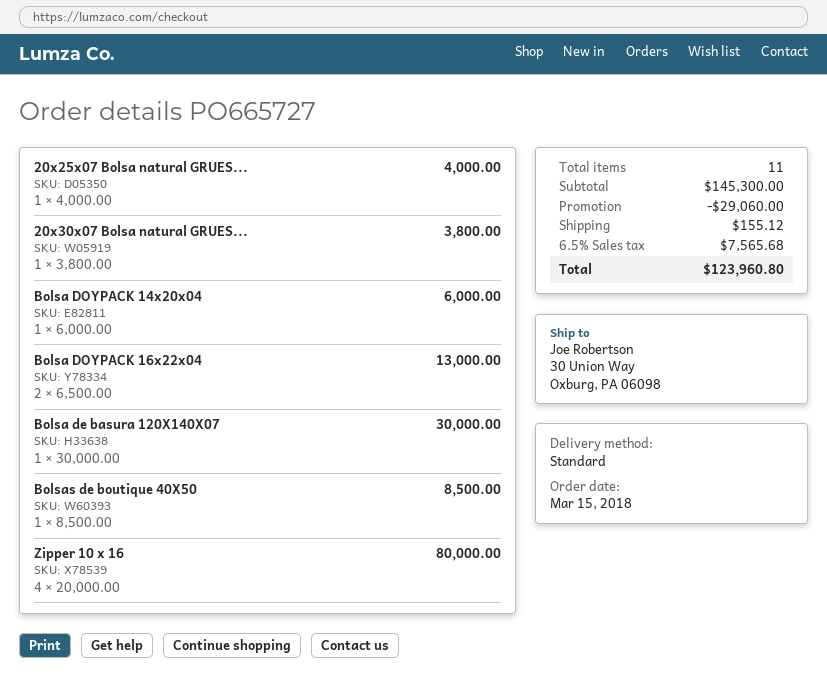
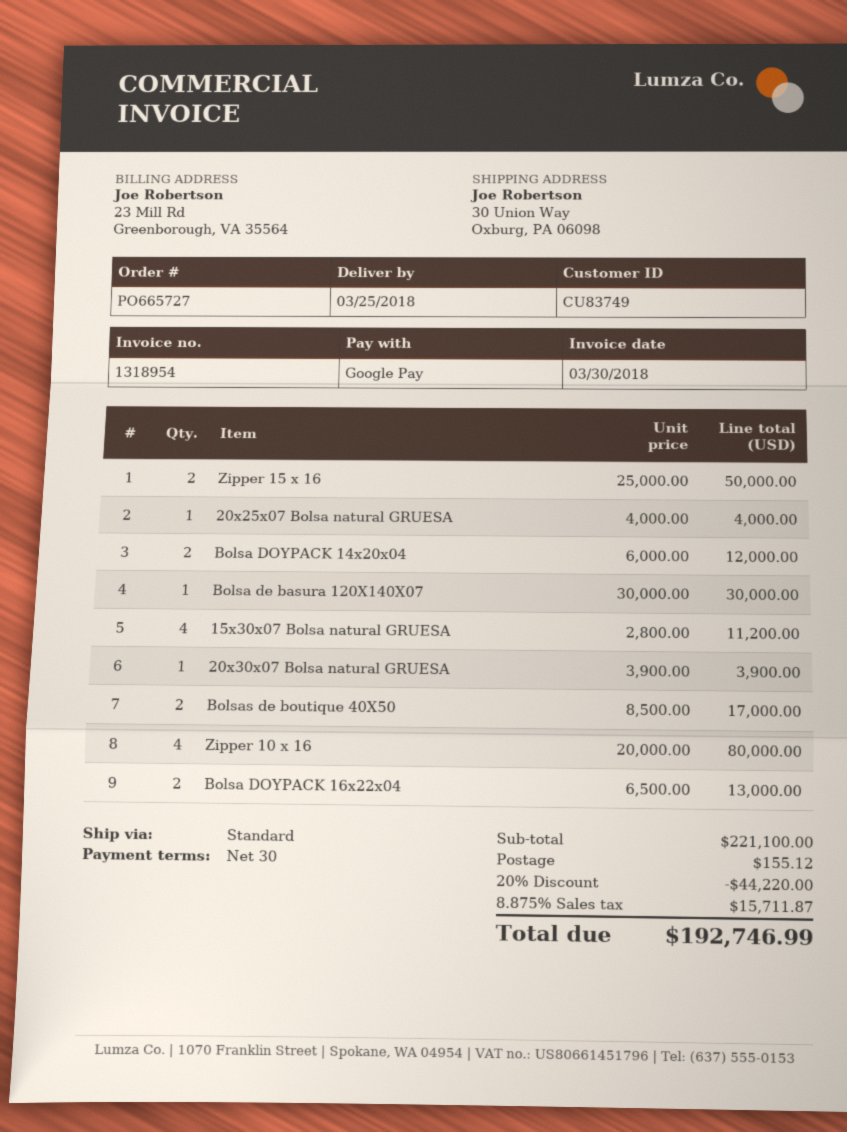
20x30x07 Bolsa natural GRUES...: 1 x 3800.00 = 3800.00 -> 1 x 3900.00 = 3900.00
Bolsa DOYPACK 14x20x04: 1 x 6000.00 = 6000.00 -> 2 x 6000.00 = 12000.00
Bolsas de boutique 40X50: 1 x 8500.00 = 8500.00 -> 2 x 8500.00 = 17000.00
Zipper 15 x 16: none -> 2 x 25000.00 = 50000.00
15x30x07 Bolsa natural GRUESA: none -> 4 x 2800.00 = 11200.00
subtotal: 145300.00 -> 221100.00
discount: 29060.00 -> 44220.00
tax: 6.5% = 7565.68 -> 8.875% = 15711.87
total: 123960.80 -> 192746.99

